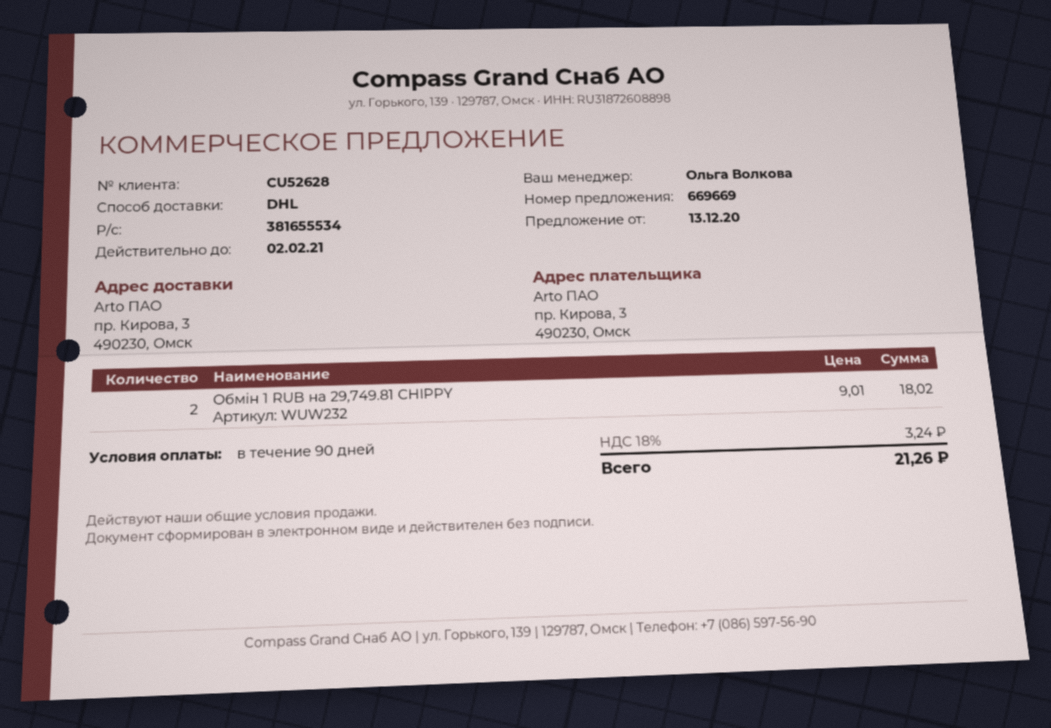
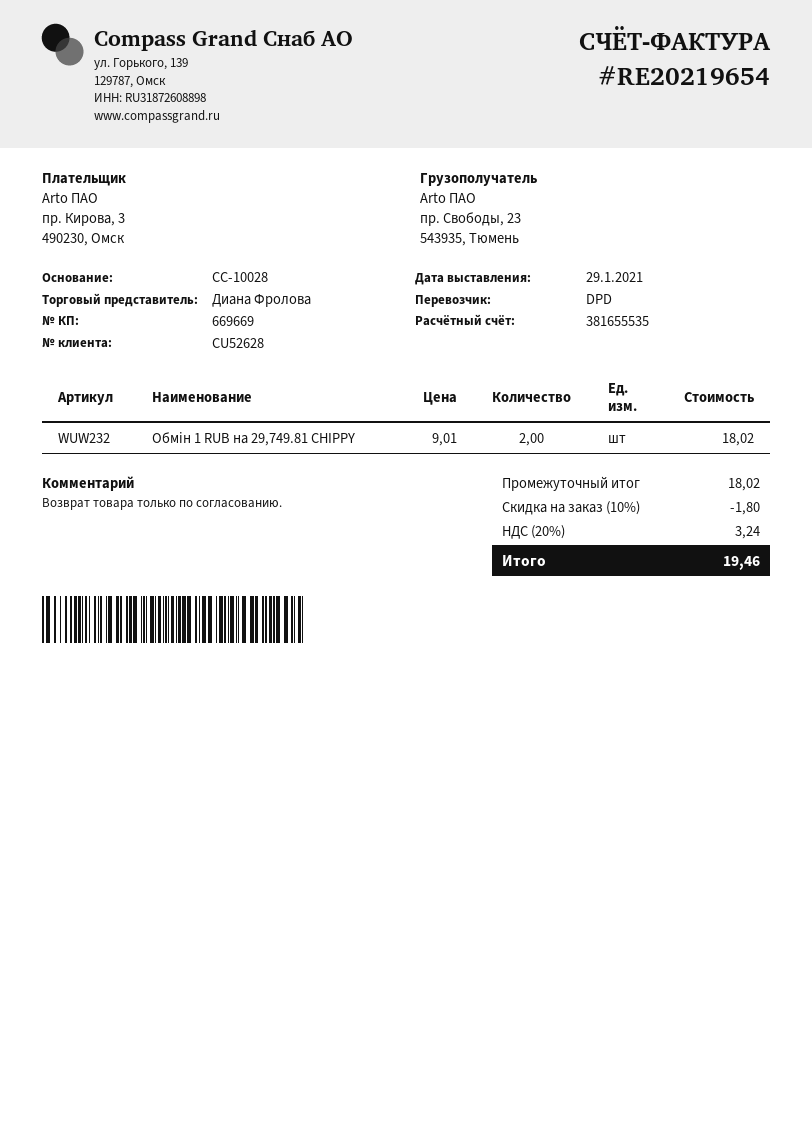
sales rep: Ольга Волкова -> Диана Фролова
bank account: 381655534 -> 381655535
shipping method: DHL -> DPD
ship to: пр. Кирова, 3, 490230, Омск -> пр. Свободы, 23, 543935, Тюмень
discount: none -> 10% = 1.80
tax: 18% = 3.24 -> 20% = 3.24
total: 21.26 -> 19.46

